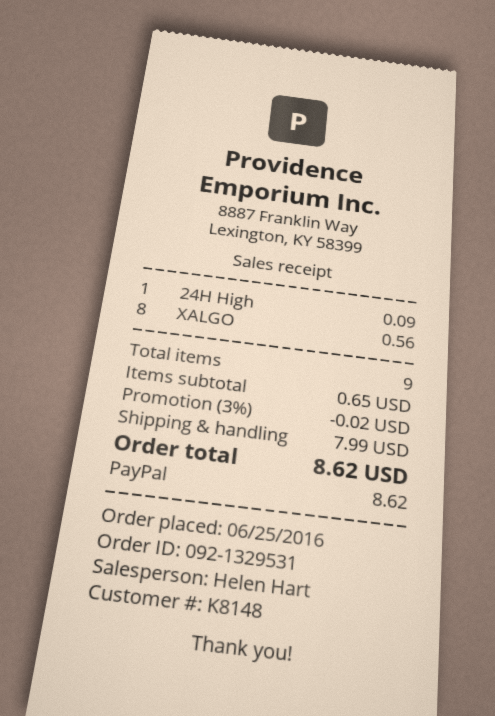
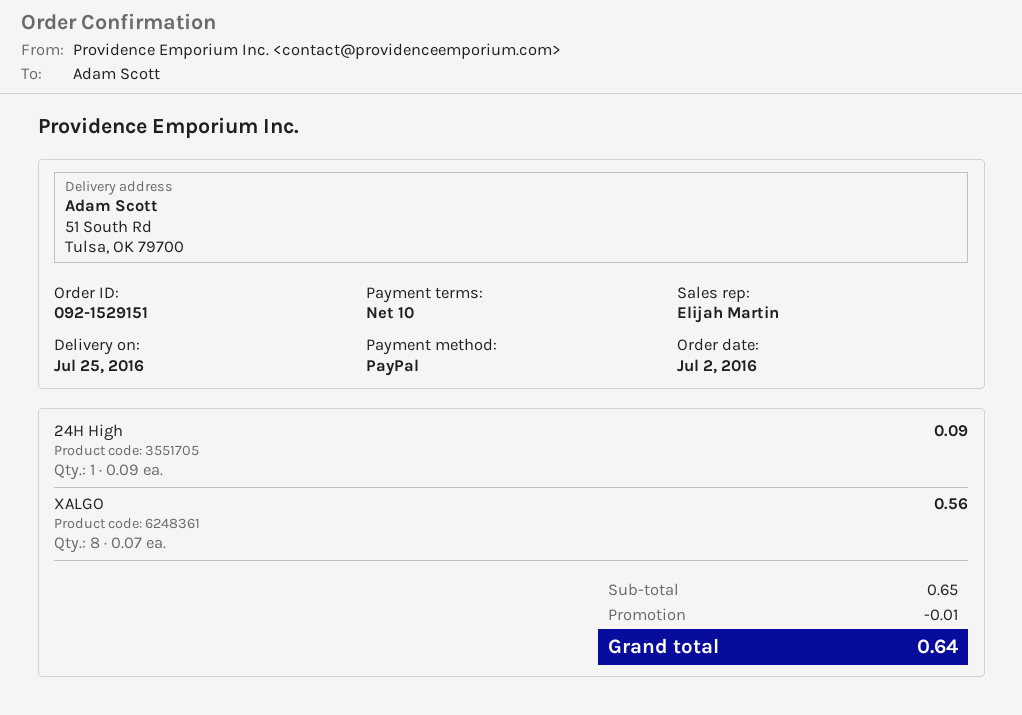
order number: 092-1329531 -> 092-1529151
order date: 2016-06-25 -> 2016-07-02
sales rep: Helen Hart -> Elijah Martin
discount: 0.02 -> 0.01
shipping: 7.99 -> none
total: 8.62 -> 0.64

